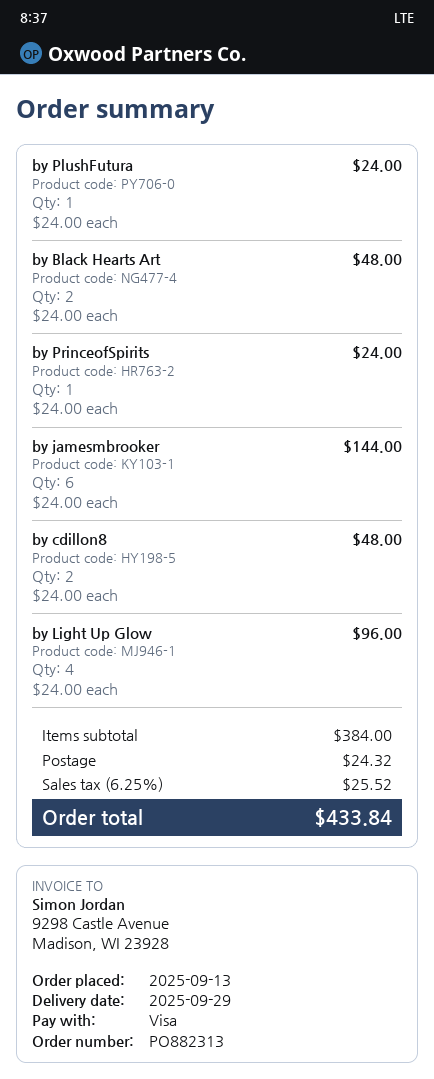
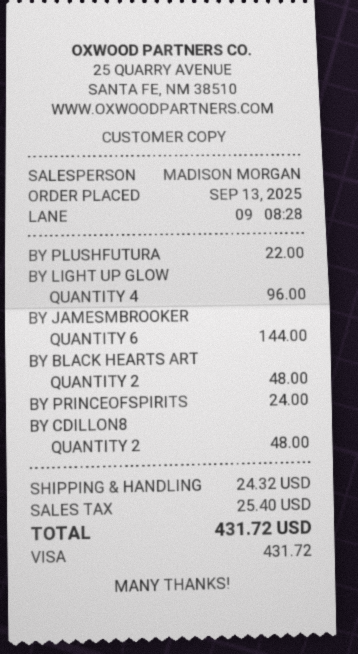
by PlushFutura: 1 for 24.00 -> 1 for 22.00
tax: 25.52 -> 25.40
total: 433.84 -> 431.72

